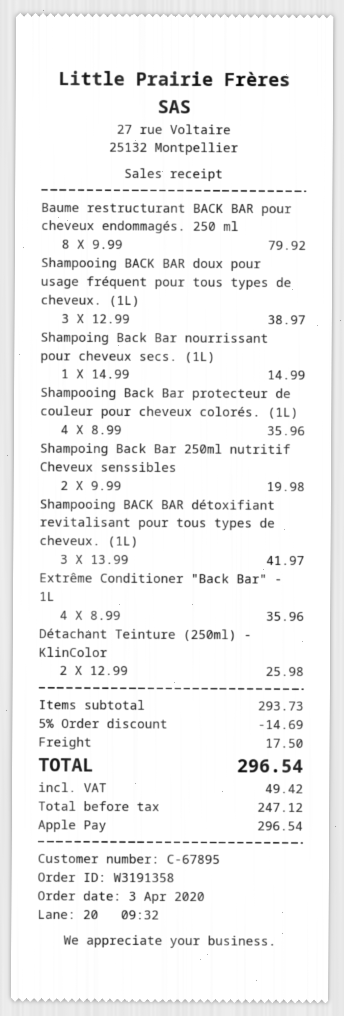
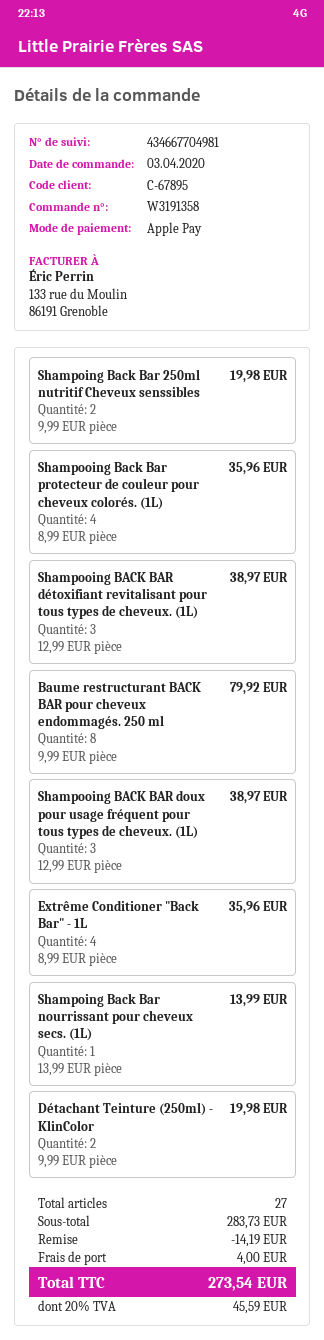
Shampoing Back Bar nourrissant pour cheveux secs. (1L): 1 x 14.99 = 14.99 -> 1 x 13.99 = 13.99
Shampooing BACK BAR détoxifiant revitalisant pour tous types de cheveux. (1L): 3 x 13.99 = 41.97 -> 3 x 12.99 = 38.97
Détachant Teinture (250ml) - KlinColor: 2 x 12.99 = 25.98 -> 2 x 9.99 = 19.98
subtotal: 293.73 -> 283.73
discount: 14.69 -> 14.19
shipping: 17.50 -> 4.00
tax: 49.42 -> 45.59
total: 296.54 -> 273.54

